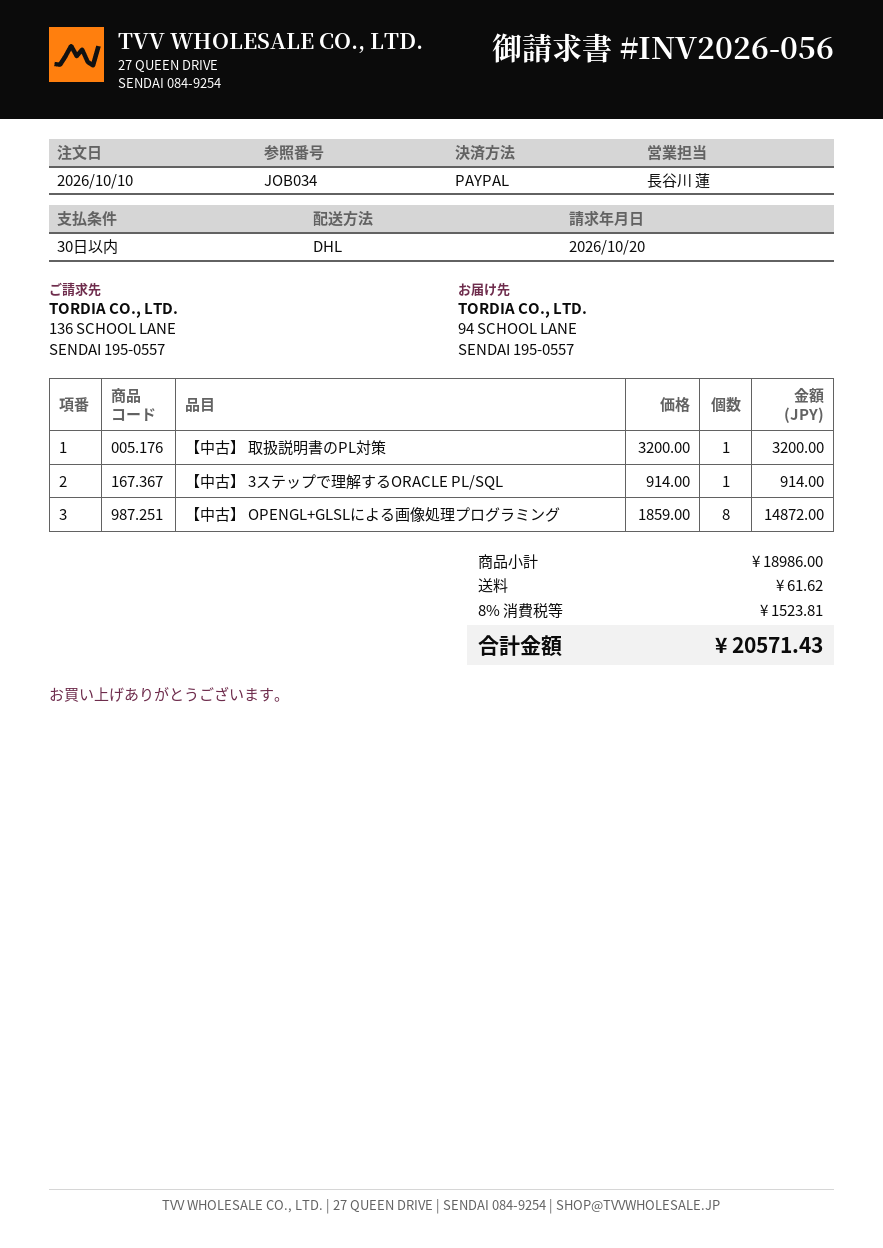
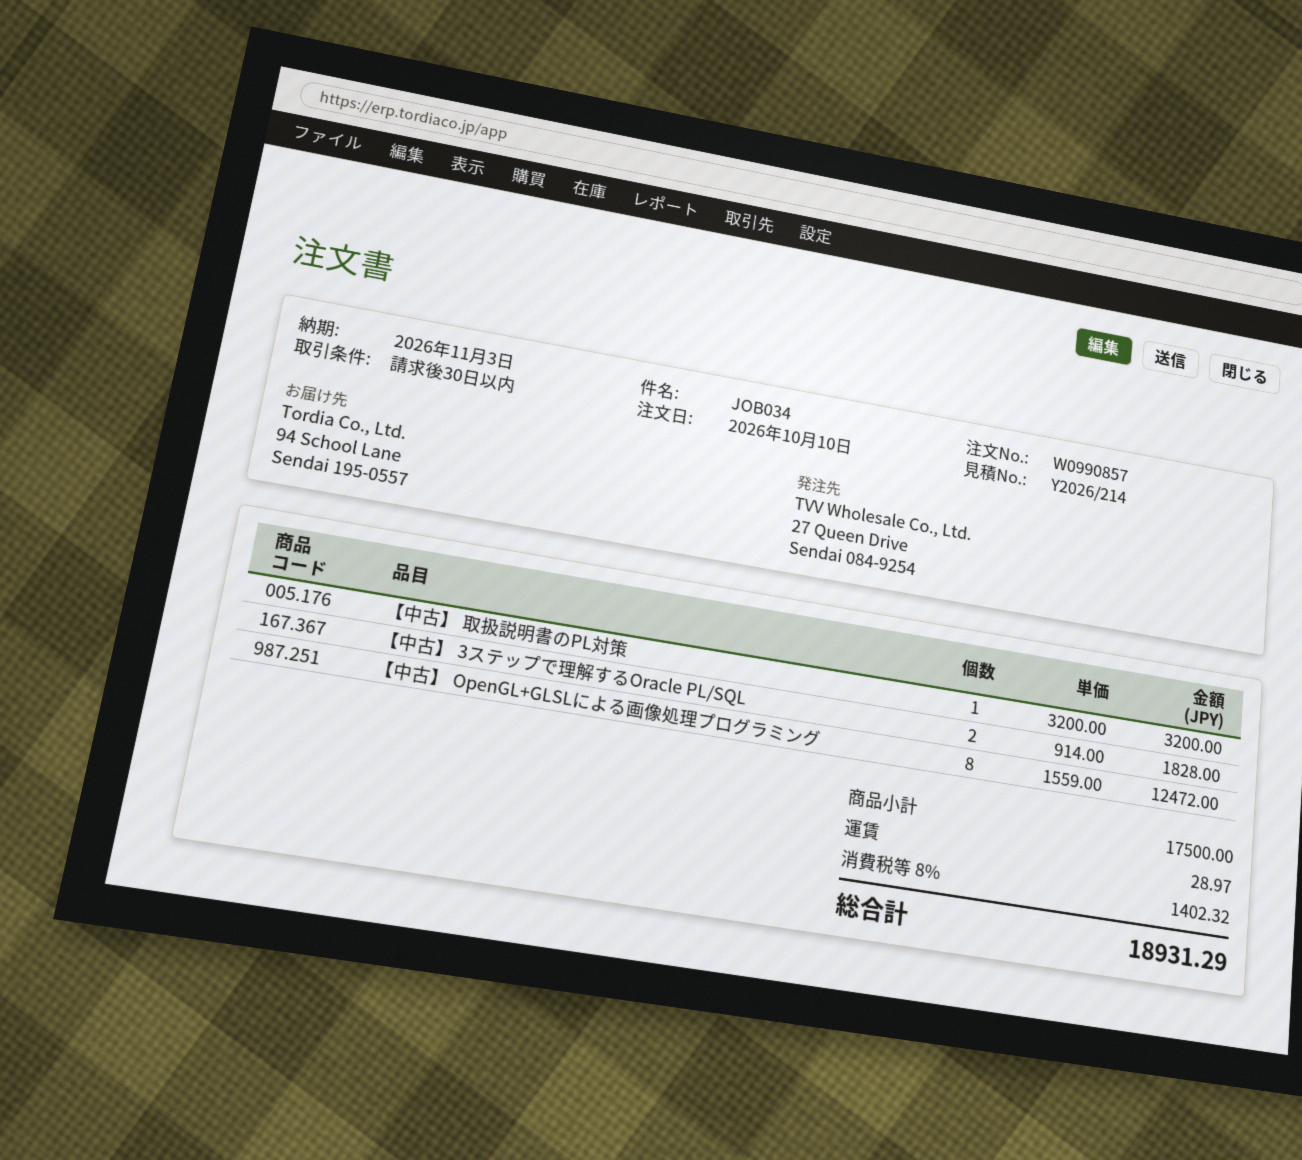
【中古】 3ステップで理解するORACLE PL/SQL: 1 x 914.00 = 914.00 -> 2 x 914.00 = 1828.00
【中古】 OPENGL+GLSLによる画像処理プログラミング: 8 x 1859.00 = 14872.00 -> 8 x 1559.00 = 12472.00
subtotal: 18986.00 -> 17500.00
shipping: 61.62 -> 28.97
tax: 8% = 1523.81 -> 8% = 1402.32
total: 20571.43 -> 18931.29

